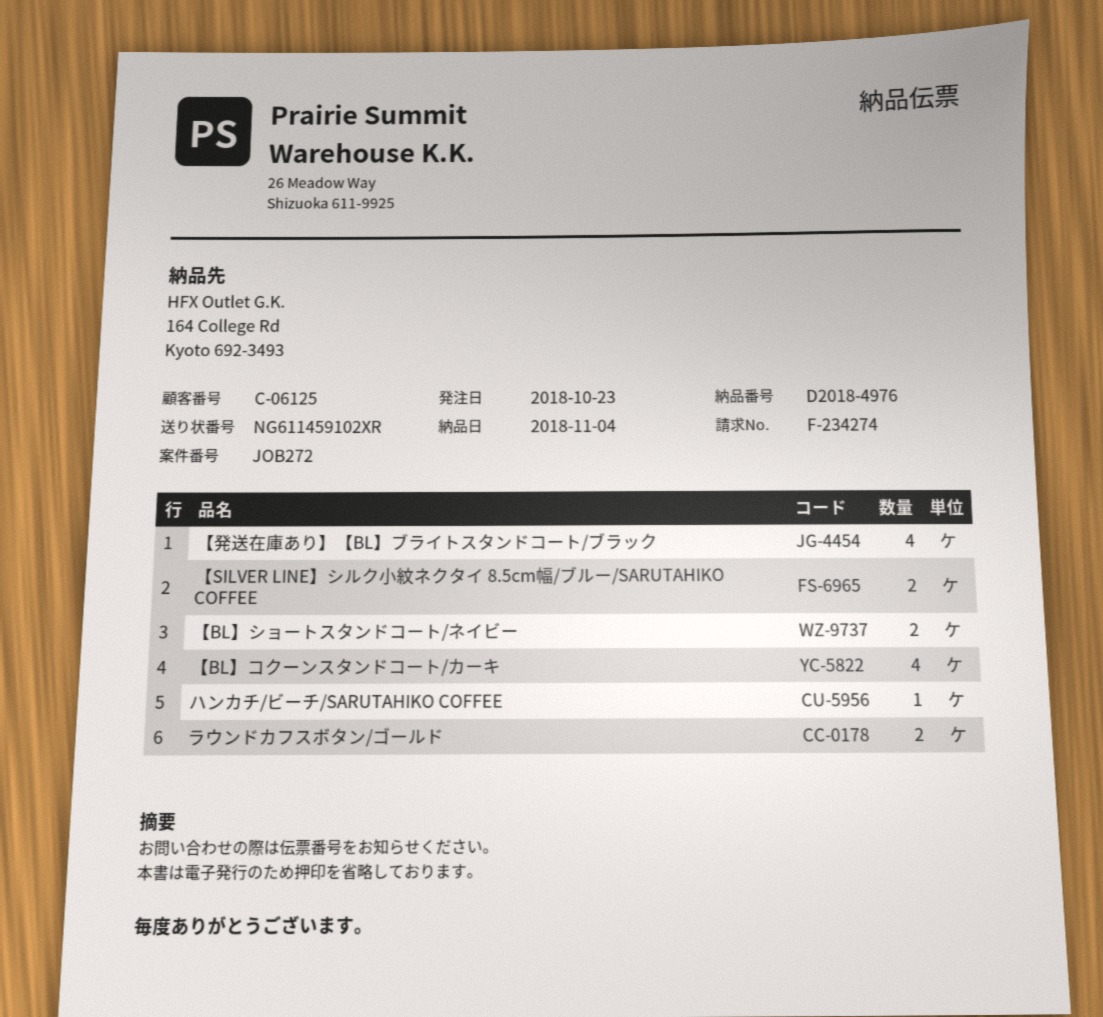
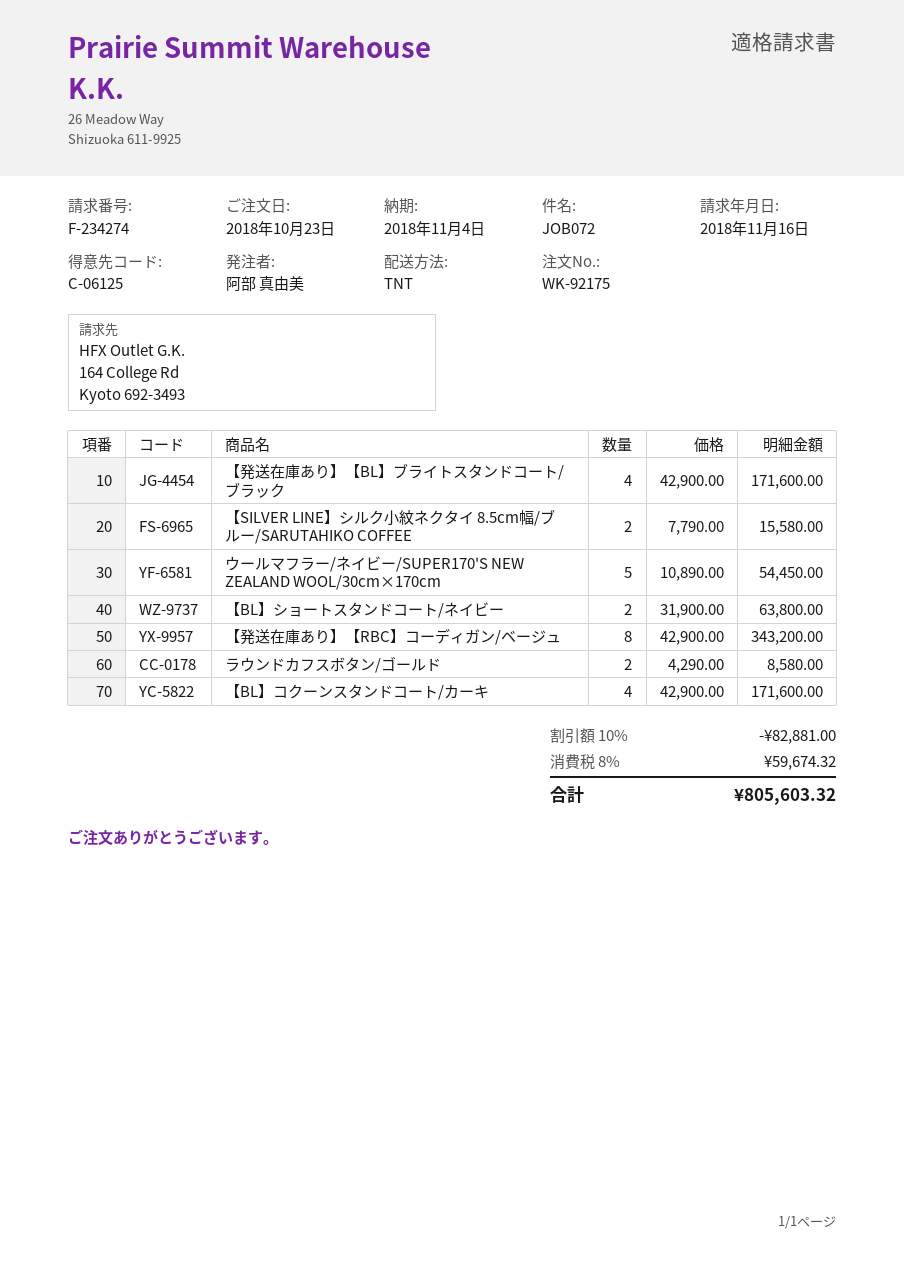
reference: JOB272 -> JOB072
ハンカチ/ビーチ/SARUTAHIKO COFFEE: 1 -> none
ウールマフラー/ネイビー/SUPER170'S NEW ZEALAND WOOL/30cm×170cm: none -> 5
【発送在庫あり】【RBC】コーディガン/ベージュ: none -> 8

